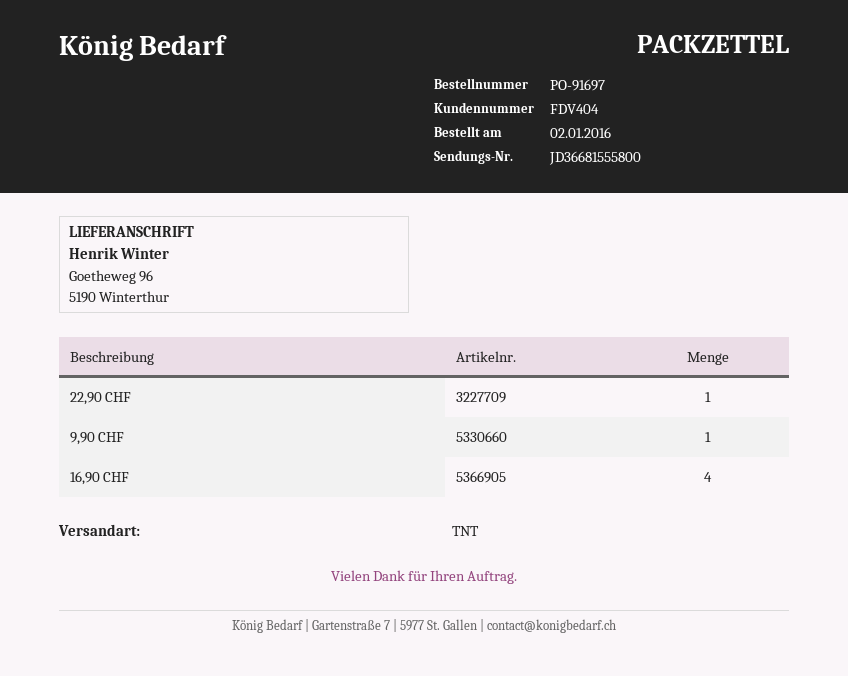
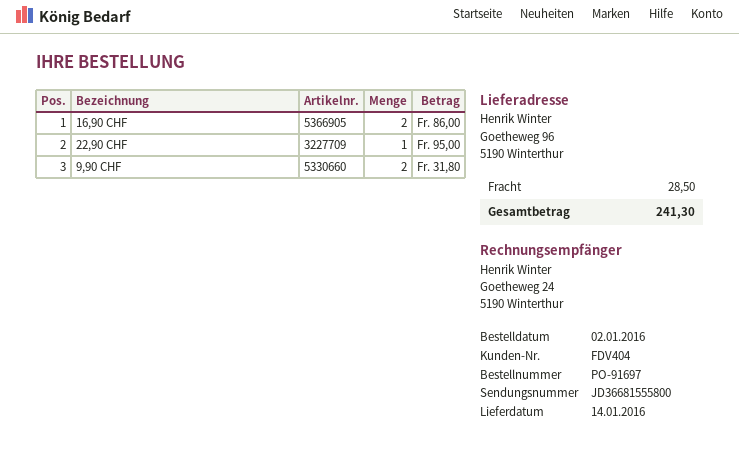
9,90 CHF: 1 -> 2
16,90 CHF: 4 -> 2

